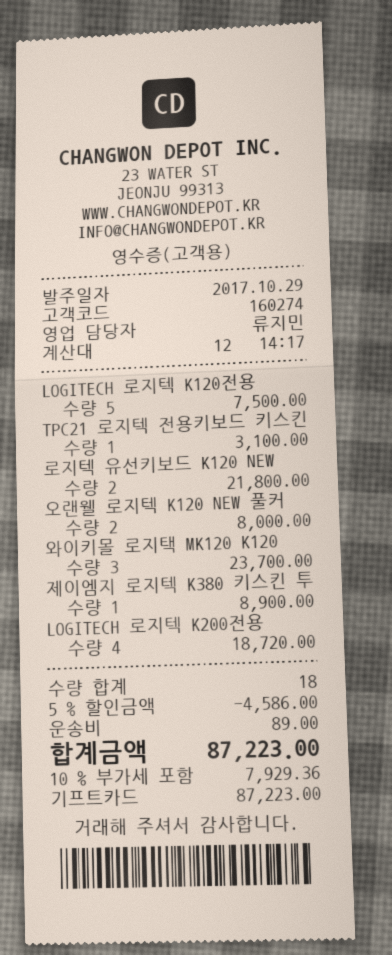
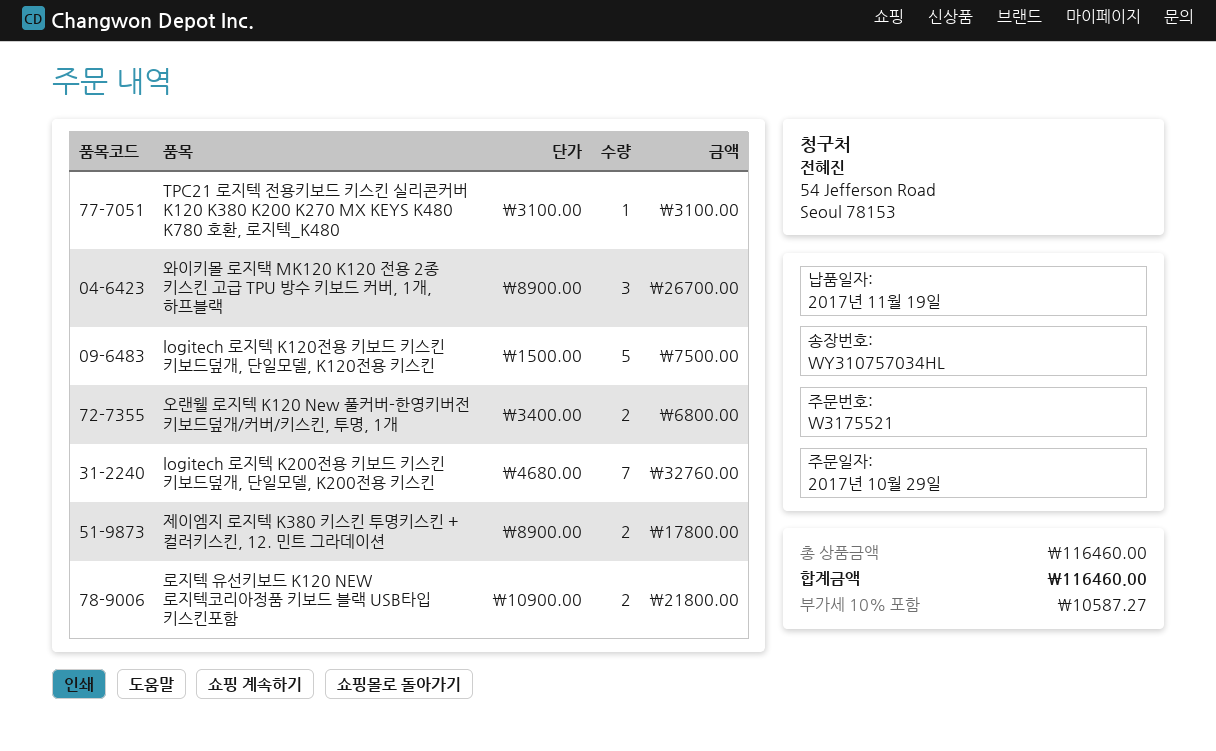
오랜웰 로지텍 K120 NEW 풀커: 2 for 8000.00 -> 2 for 6800.00
와이키몰 로지택 MK120 K120: 3 for 23700.00 -> 3 for 26700.00
제이엠지 로지텍 K380 키스킨 투: 1 for 8900.00 -> 2 for 17800.00
LOGITECH 로지텍 K200전용: 4 for 18720.00 -> 7 for 32760.00
discount: 5% = 4586.00 -> none
shipping: 89.00 -> none
tax: 10% = 7929.36 -> 10% = 10587.27
total: 87223.00 -> 116460.00

